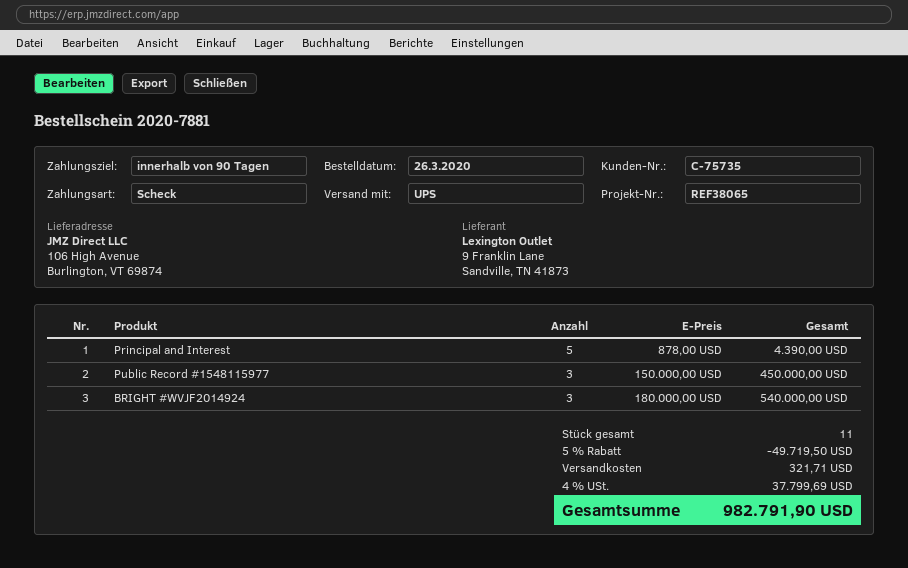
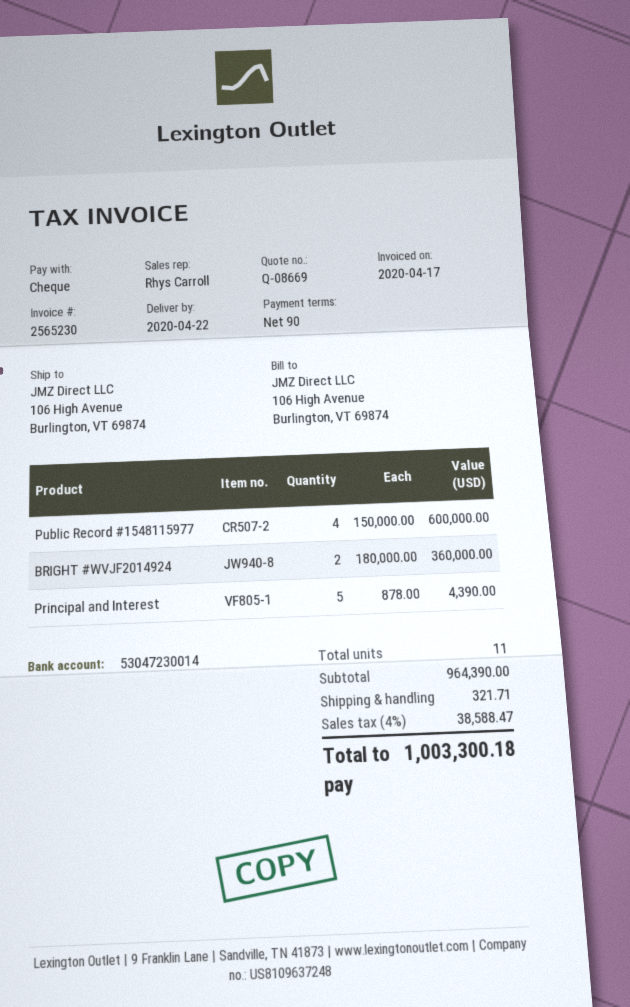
Public Record #1548115977: 3 x 150000.00 = 450000.00 -> 4 x 150000.00 = 600000.00
BRIGHT #WVJF2014924: 3 x 180000.00 = 540000.00 -> 2 x 180000.00 = 360000.00
discount: 5% = 49719.50 -> none
tax: 4% = 37799.69 -> 4% = 38588.47
total: 982791.90 -> 1003300.18

